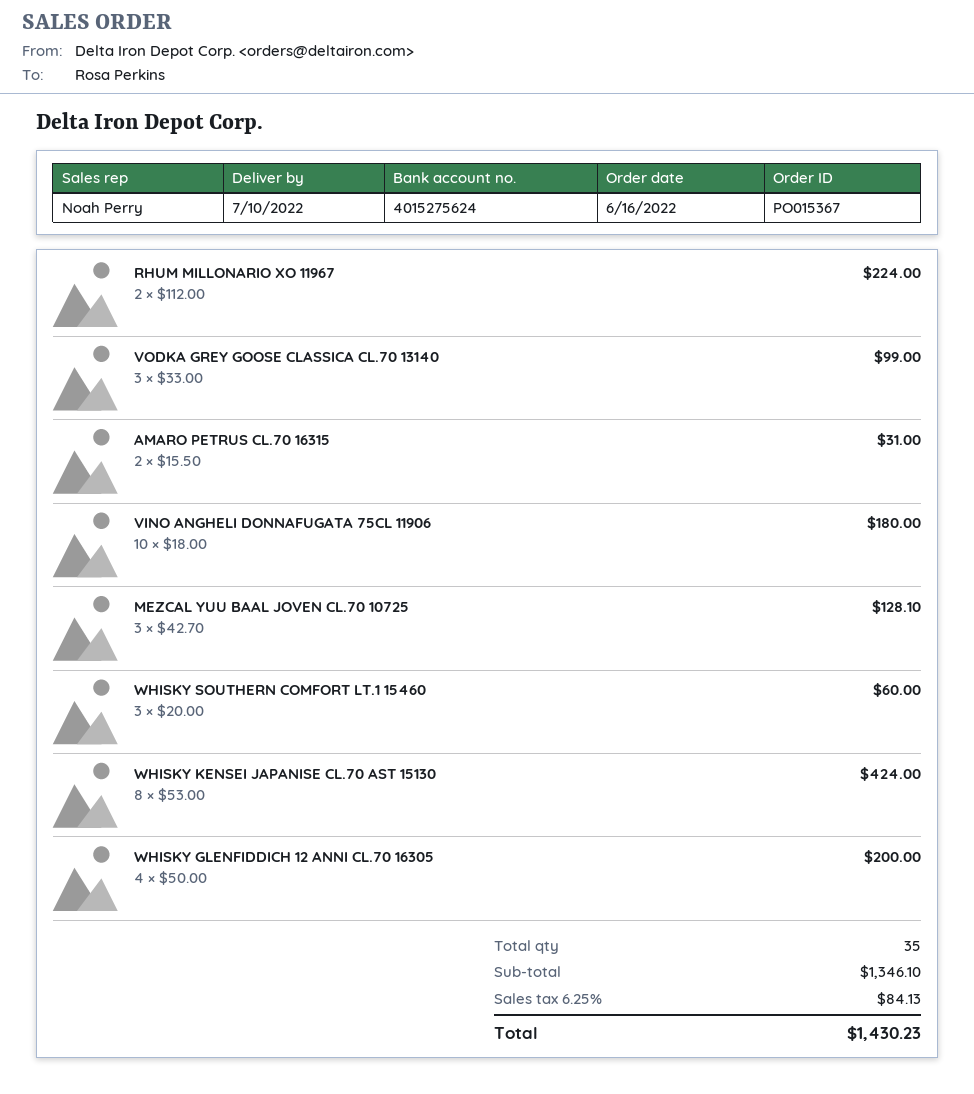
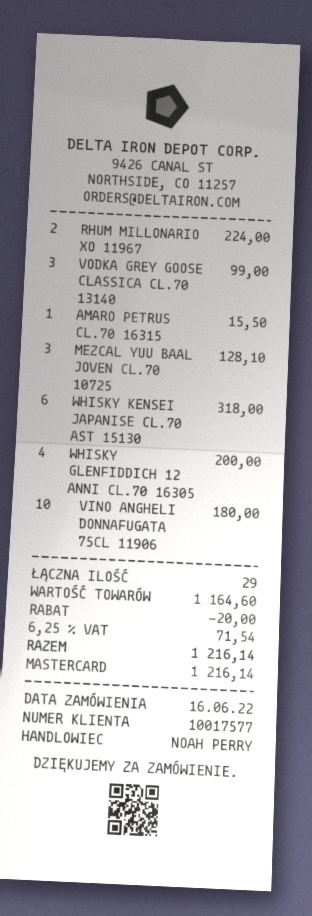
AMARO PETRUS CL.70 16315: 2 for 31.00 -> 1 for 15.50
WHISKY SOUTHERN COMFORT LT.1 15460: 3 for 60.00 -> none
WHISKY KENSEI JAPANISE CL.70 AST 15130: 8 for 424.00 -> 6 for 318.00
total quantity: 35 -> 29
subtotal: 1346.10 -> 1164.60
discount: none -> 20.00
tax: 6.25% = 84.13 -> 6.25% = 71.54
total: 1430.23 -> 1216.14

